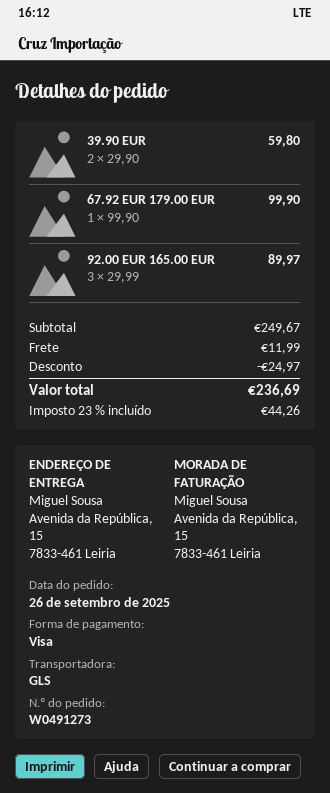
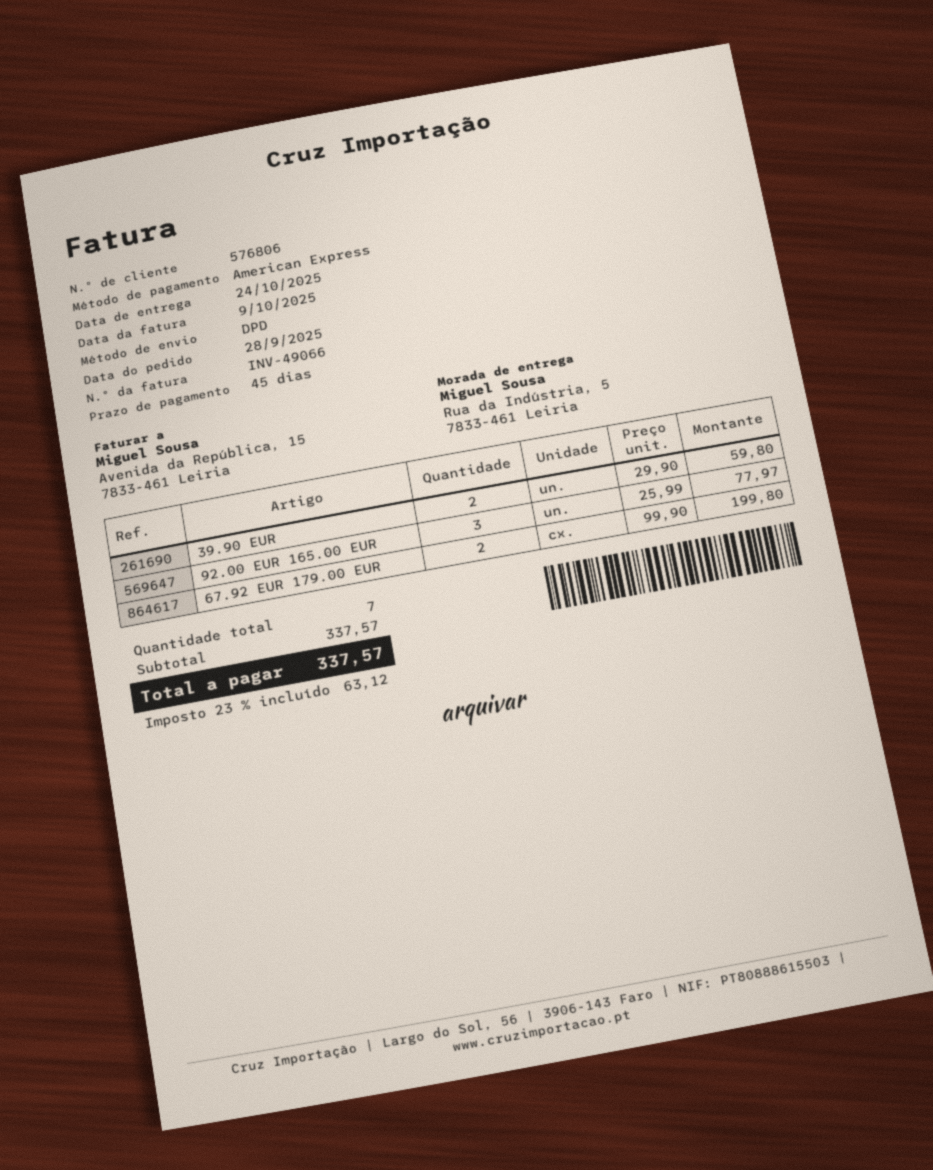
order date: 2025-09-26 -> 2025-09-28
payment method: Visa -> American Express
shipping method: GLS -> DPD
ship to: Avenida da República, 15, 7833-461 Leiria -> Rua da Indústria, 5, 7833-461 Leiria
67.92 EUR 179.00 EUR: 1 x 99.90 = 99.90 -> 2 x 99.90 = 199.80
92.00 EUR 165.00 EUR: 3 x 29.99 = 89.97 -> 3 x 25.99 = 77.97
subtotal: 249.67 -> 337.57
discount: 24.97 -> none
shipping: 11.99 -> none
tax: 23% = 44.26 -> 23% = 63.12
total: 236.69 -> 337.57

